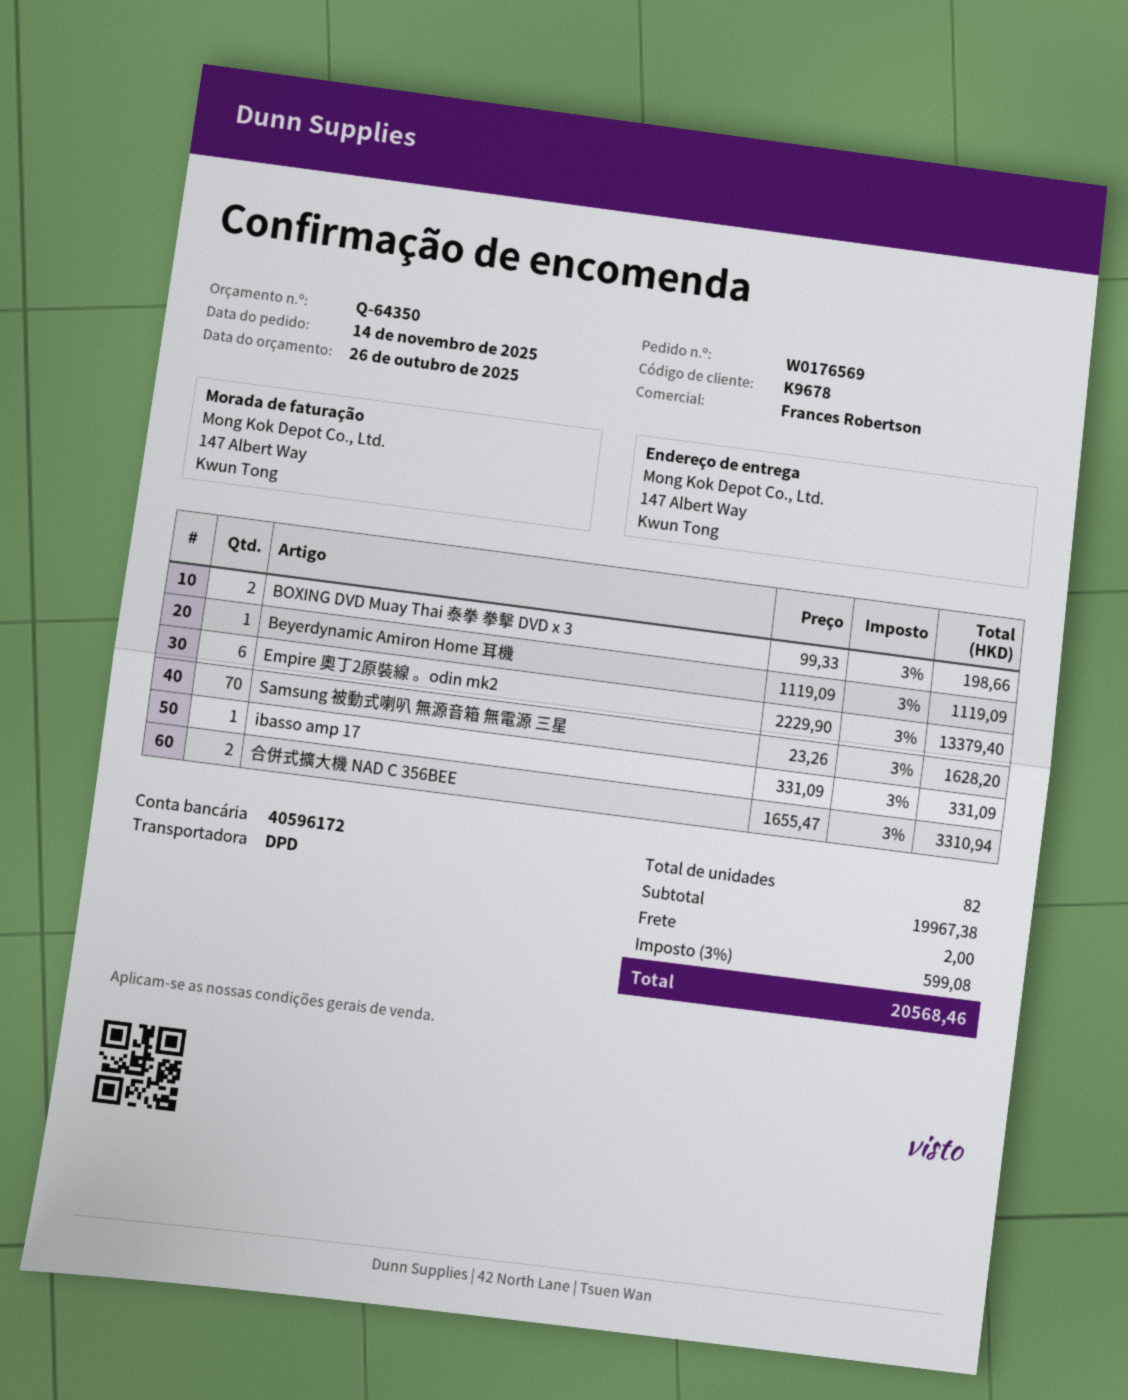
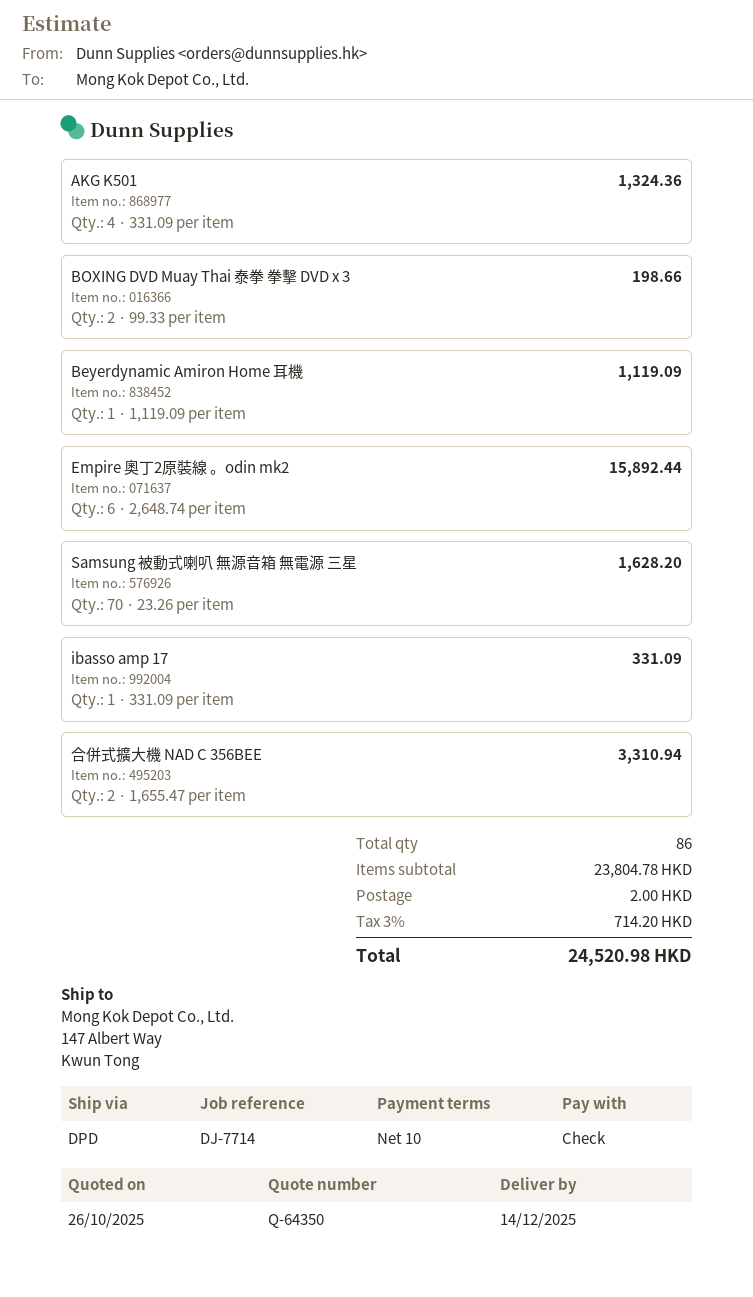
Empire 奧丁2原裝線 。odin mk2: 6 x 2229.90 = 13379.40 -> 6 x 2648.74 = 15892.44
AKG K501: none -> 4 x 331.09 = 1324.36
total quantity: 82 -> 86
subtotal: 19967.38 -> 23804.78
tax: 3% = 599.08 -> 3% = 714.20
total: 20568.46 -> 24520.98

